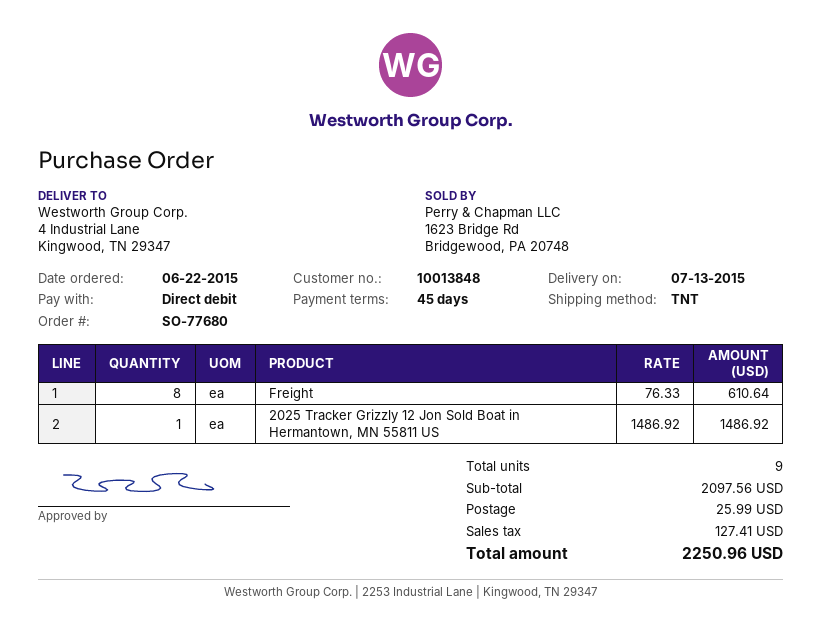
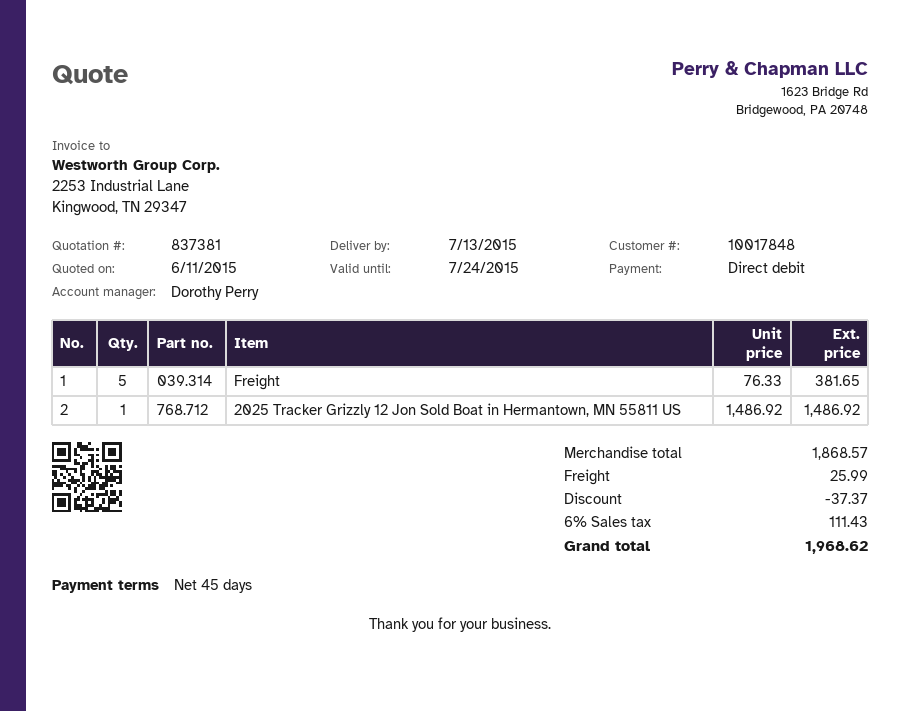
customer number: 10013848 -> 10017848
Freight: 8 x 76.33 = 610.64 -> 5 x 76.33 = 381.65
subtotal: 2097.56 -> 1868.57
discount: none -> 37.37
tax: 127.41 -> 111.43
total: 2250.96 -> 1968.62

